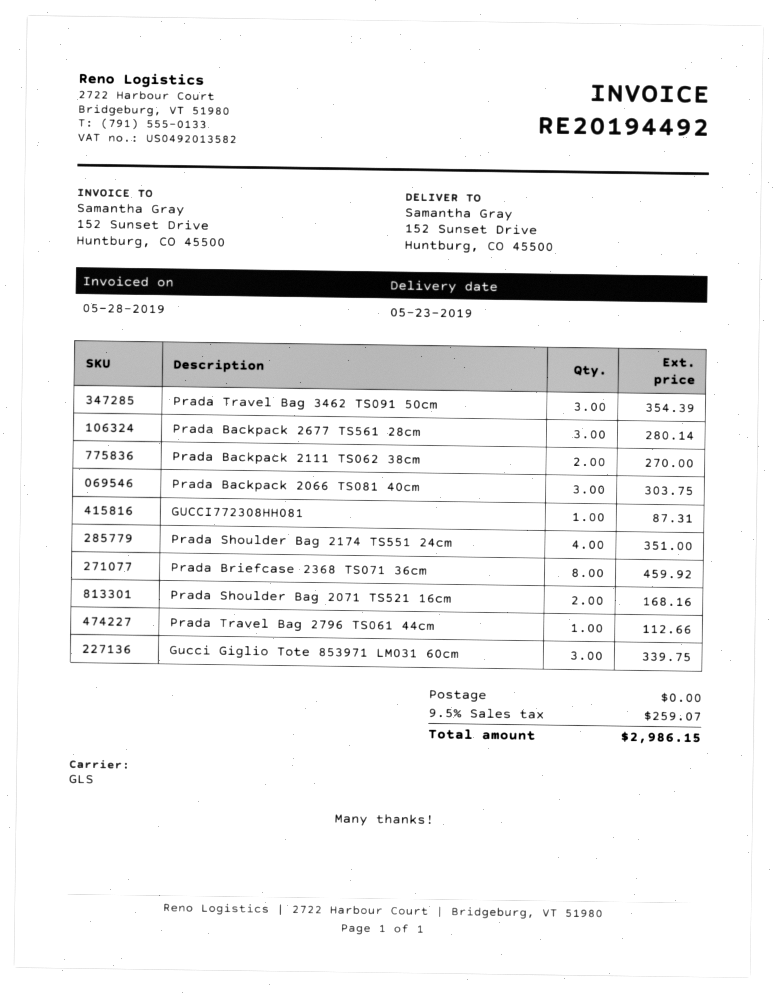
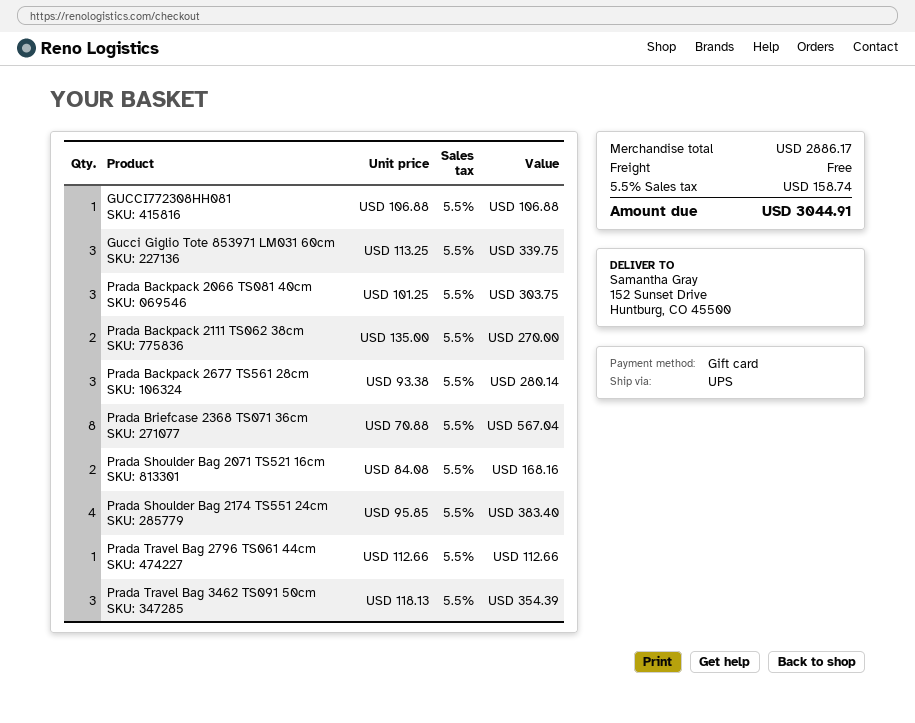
shipping method: GLS -> UPS
GUCCI772308HH081: 1 for 87.31 -> 1 for 106.88
Prada Shoulder Bag 2174 TS551 24cm: 4 for 351.00 -> 4 for 383.40
Prada Briefcase 2368 TS071 36cm: 8 for 459.92 -> 8 for 567.04
tax: 9.5% = 259.07 -> 5.5% = 158.74
total: 2986.15 -> 3044.91

